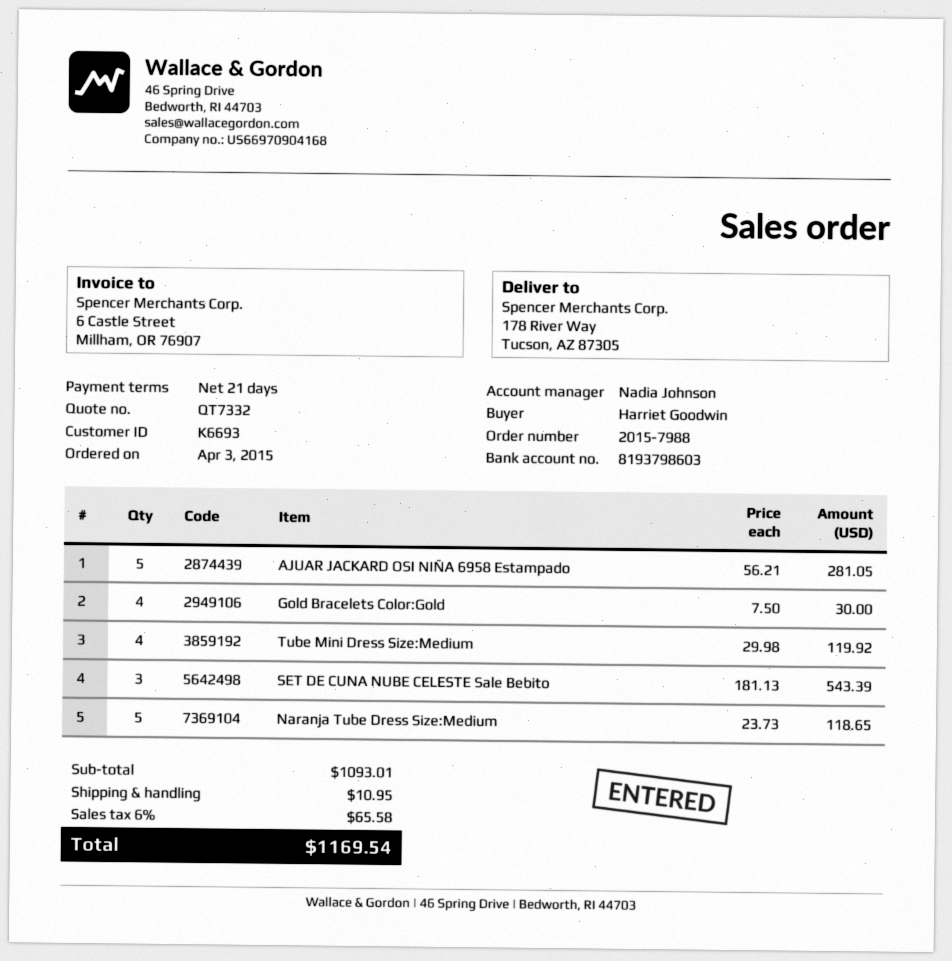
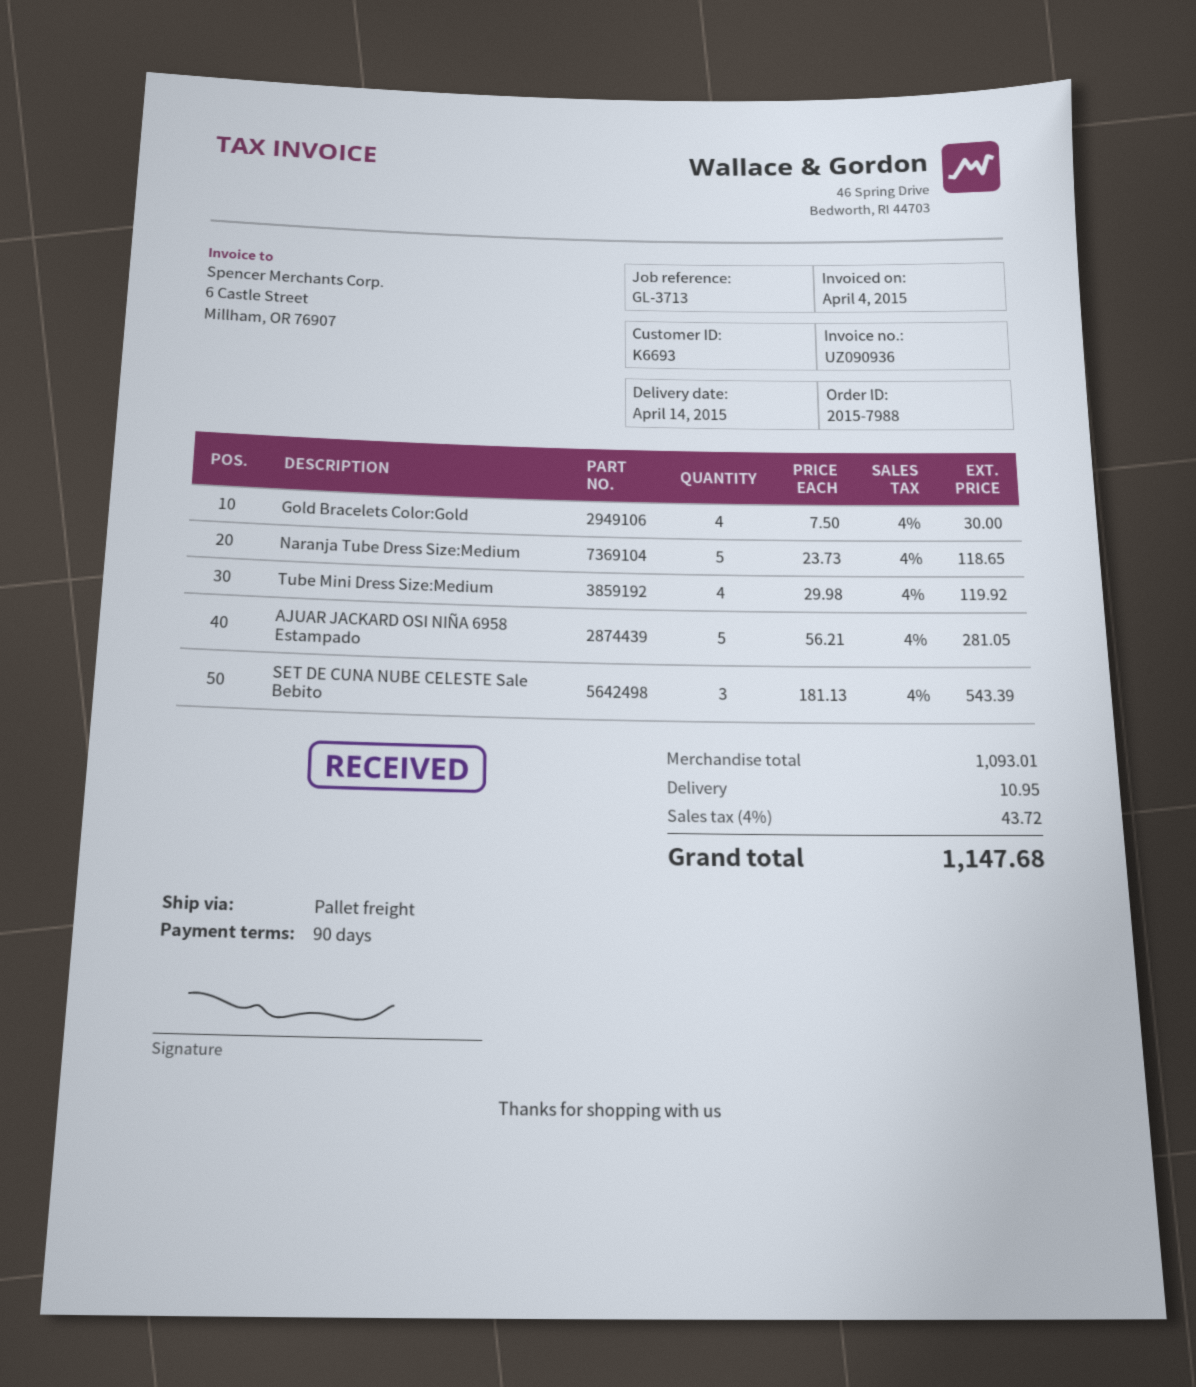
payment terms: 21 days -> 90 days
tax: 6% = 65.58 -> 4% = 43.72
total: 1169.54 -> 1147.68

